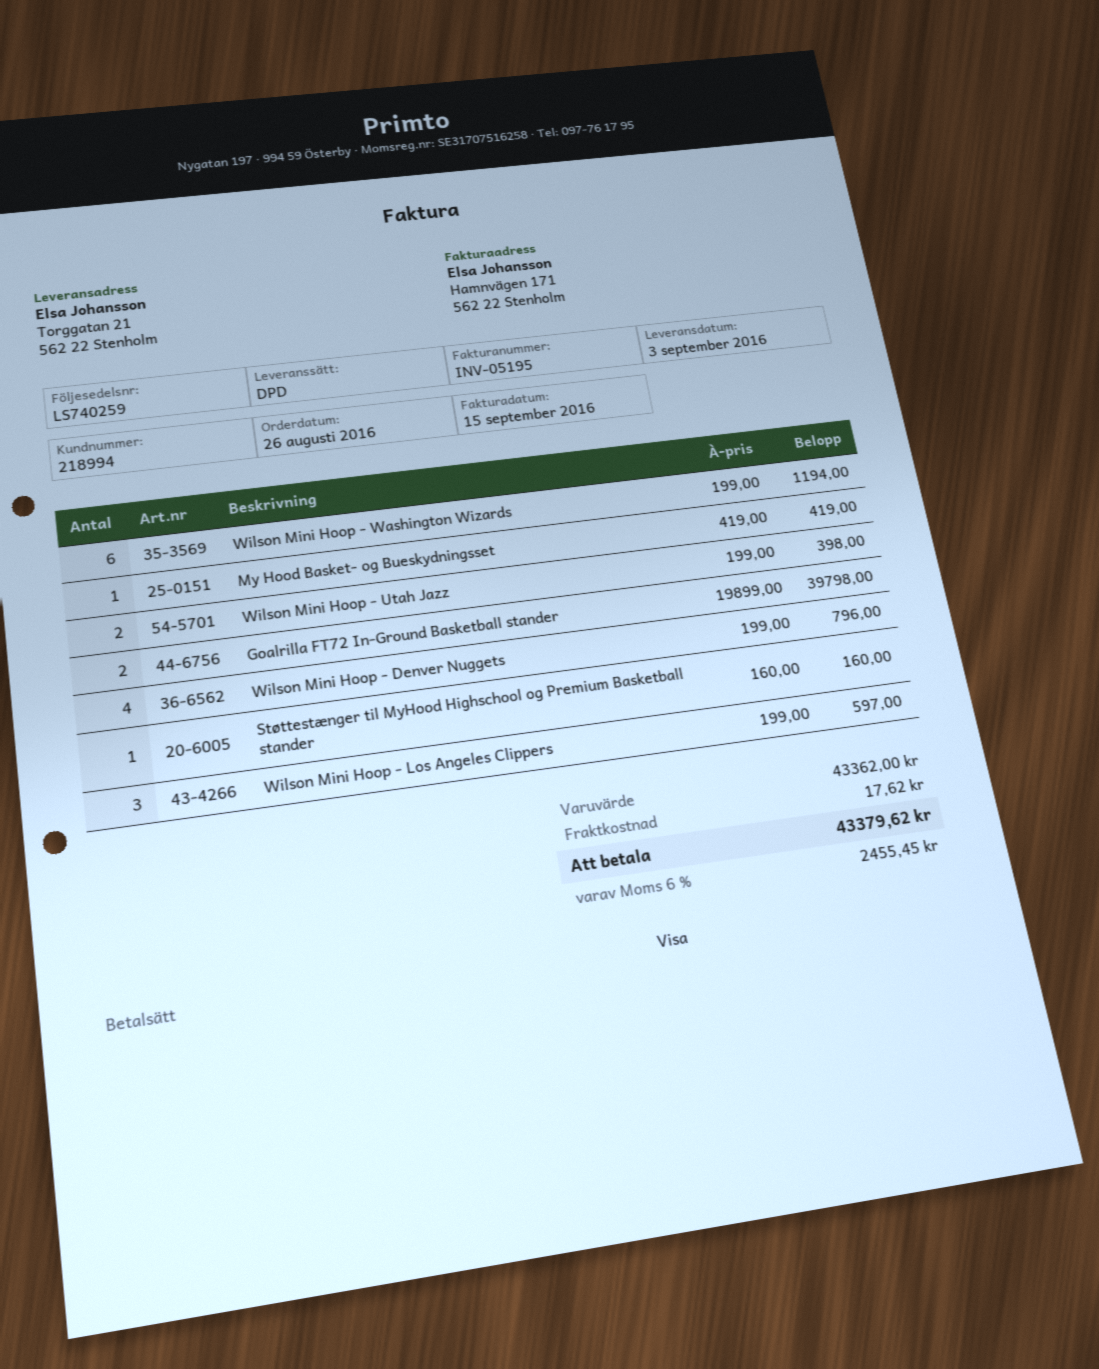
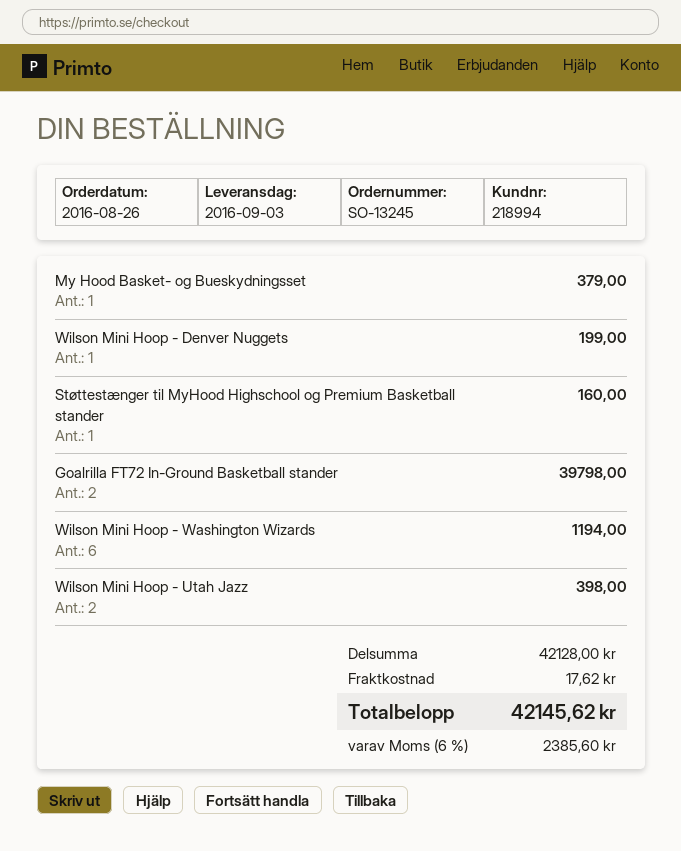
My Hood Basket- og Bueskydningsset: 1 for 419.00 -> 1 for 379.00
Wilson Mini Hoop - Denver Nuggets: 4 for 796.00 -> 1 for 199.00
Wilson Mini Hoop - Los Angeles Clippers: 3 for 597.00 -> none
subtotal: 43362.00 -> 42128.00
tax: 6% = 2455.45 -> 6% = 2385.60
total: 43379.62 -> 42145.62

